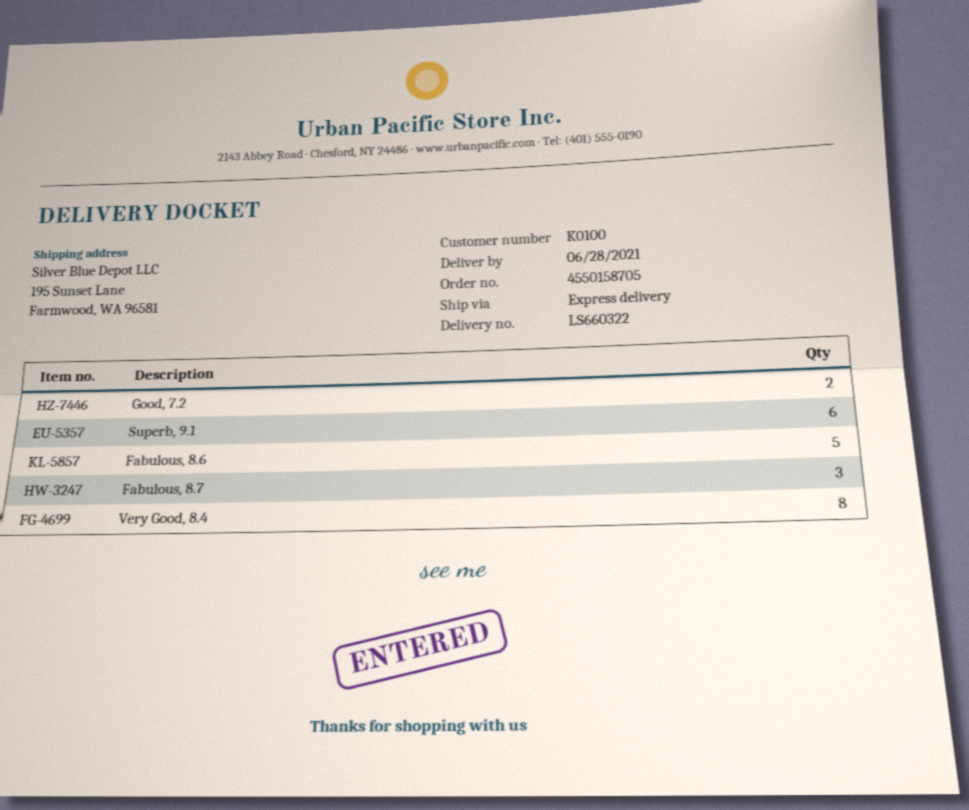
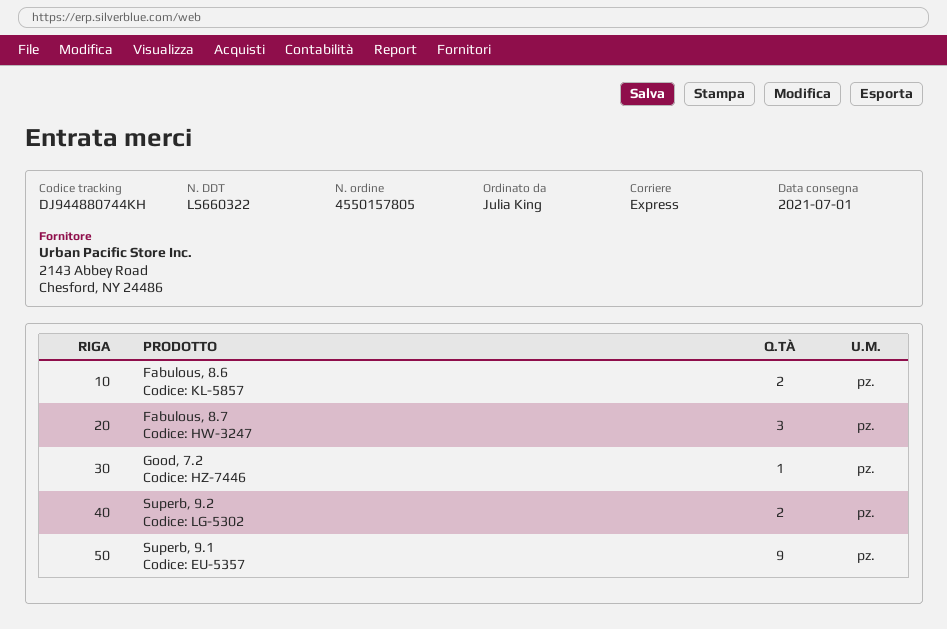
order number: 4550158705 -> 4550157805
delivery date: 2021-06-28 -> 2021-07-01
Good, 7.2: 2 -> 1
Superb, 9.1: 6 -> 9
Fabulous, 8.6: 5 -> 2
Very Good, 8.4: 8 -> none
Superb, 9.2: none -> 2

